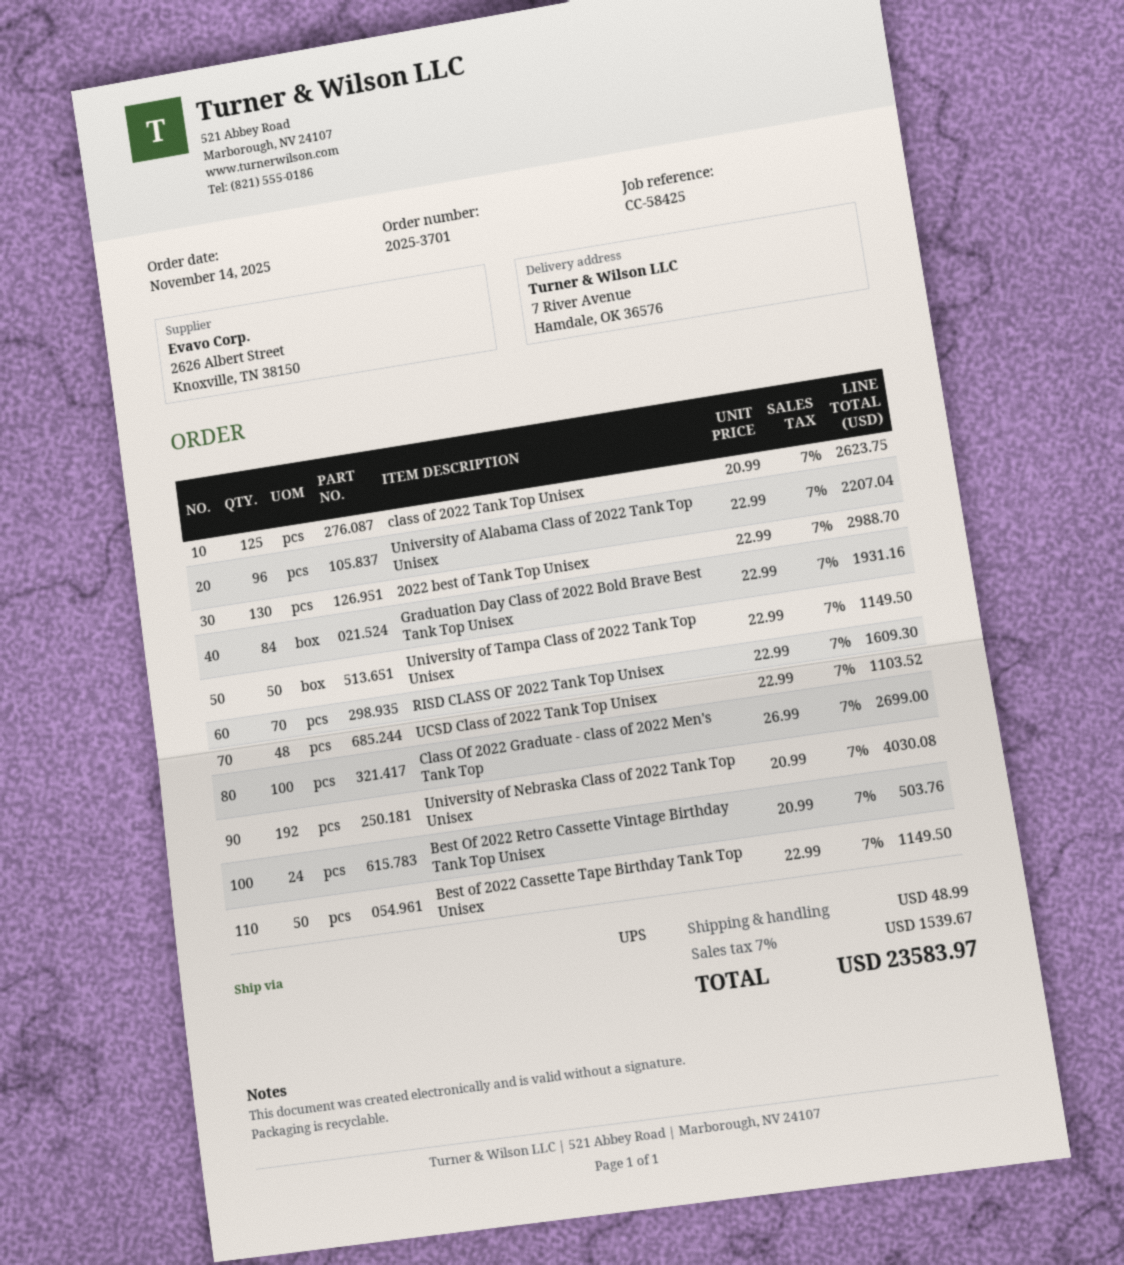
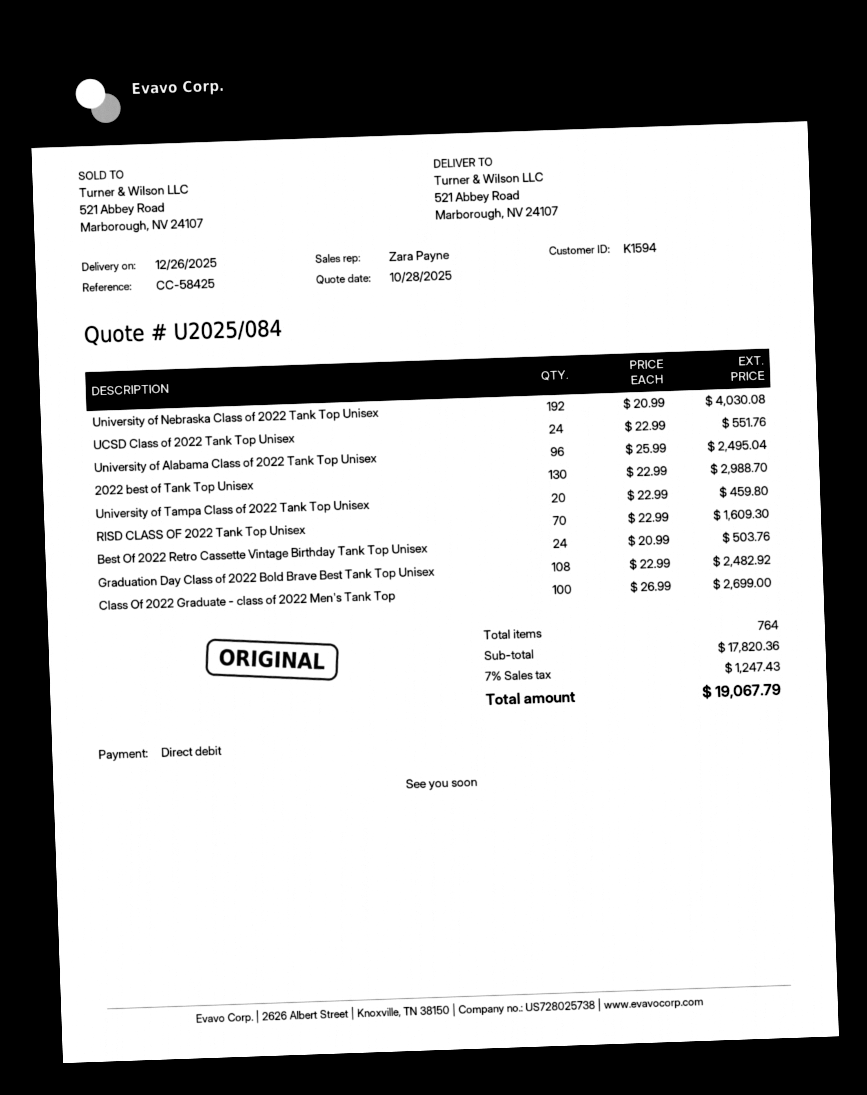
ship to: 7 River Avenue, Hamdale, OK 36576 -> 521 Abbey Road, Marborough, NV 24107
class of 2022 Tank Top Unisex: 125 x 20.99 = 2623.75 -> none
University of Alabama Class of 2022 Tank Top Unisex: 96 x 22.99 = 2207.04 -> 96 x 25.99 = 2495.04
Graduation Day Class of 2022 Bold Brave Best Tank Top Unisex: 84 x 22.99 = 1931.16 -> 108 x 22.99 = 2482.92
University of Tampa Class of 2022 Tank Top Unisex: 50 x 22.99 = 1149.50 -> 20 x 22.99 = 459.80
UCSD Class of 2022 Tank Top Unisex: 48 x 22.99 = 1103.52 -> 24 x 22.99 = 551.76
Best of 2022 Cassette Tape Birthday Tank Top Unisex: 50 x 22.99 = 1149.50 -> none
shipping: 48.99 -> none
tax: 7% = 1539.67 -> 7% = 1247.43
total: 23583.97 -> 19067.79

